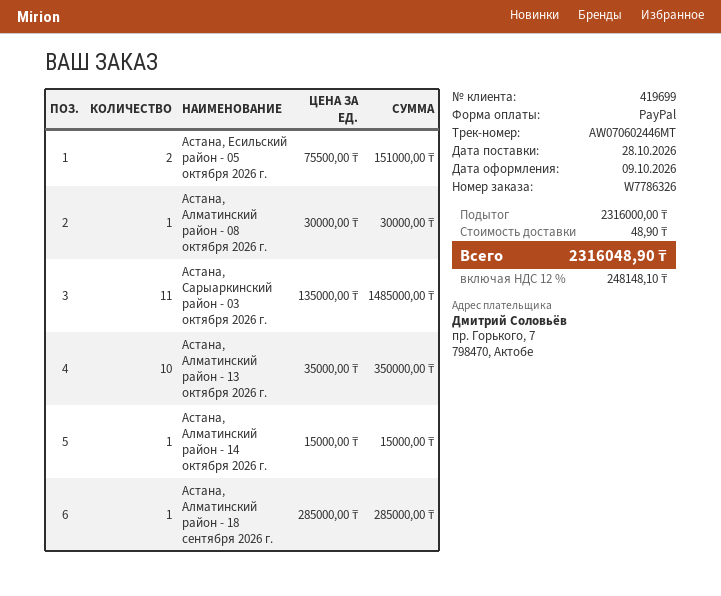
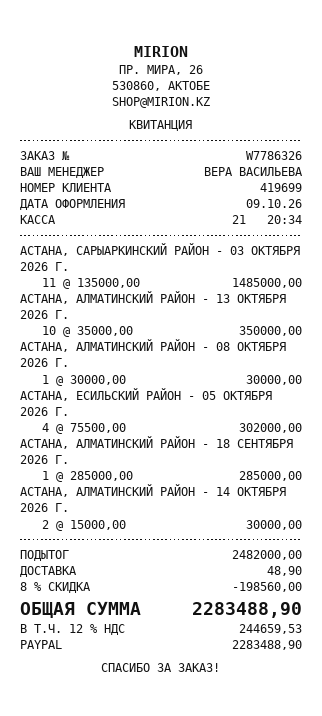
Астана, Есильский район - 05 октября 2026 г.: 2 x 75500.00 = 151000.00 -> 4 x 75500.00 = 302000.00
Астана, Алматинский район - 14 октября 2026 г.: 1 x 15000.00 = 15000.00 -> 2 x 15000.00 = 30000.00
subtotal: 2316000.00 -> 2482000.00
discount: none -> 8% = 198560.00
tax: 12% = 248148.10 -> 12% = 244659.53
total: 2316048.90 -> 2283488.90

